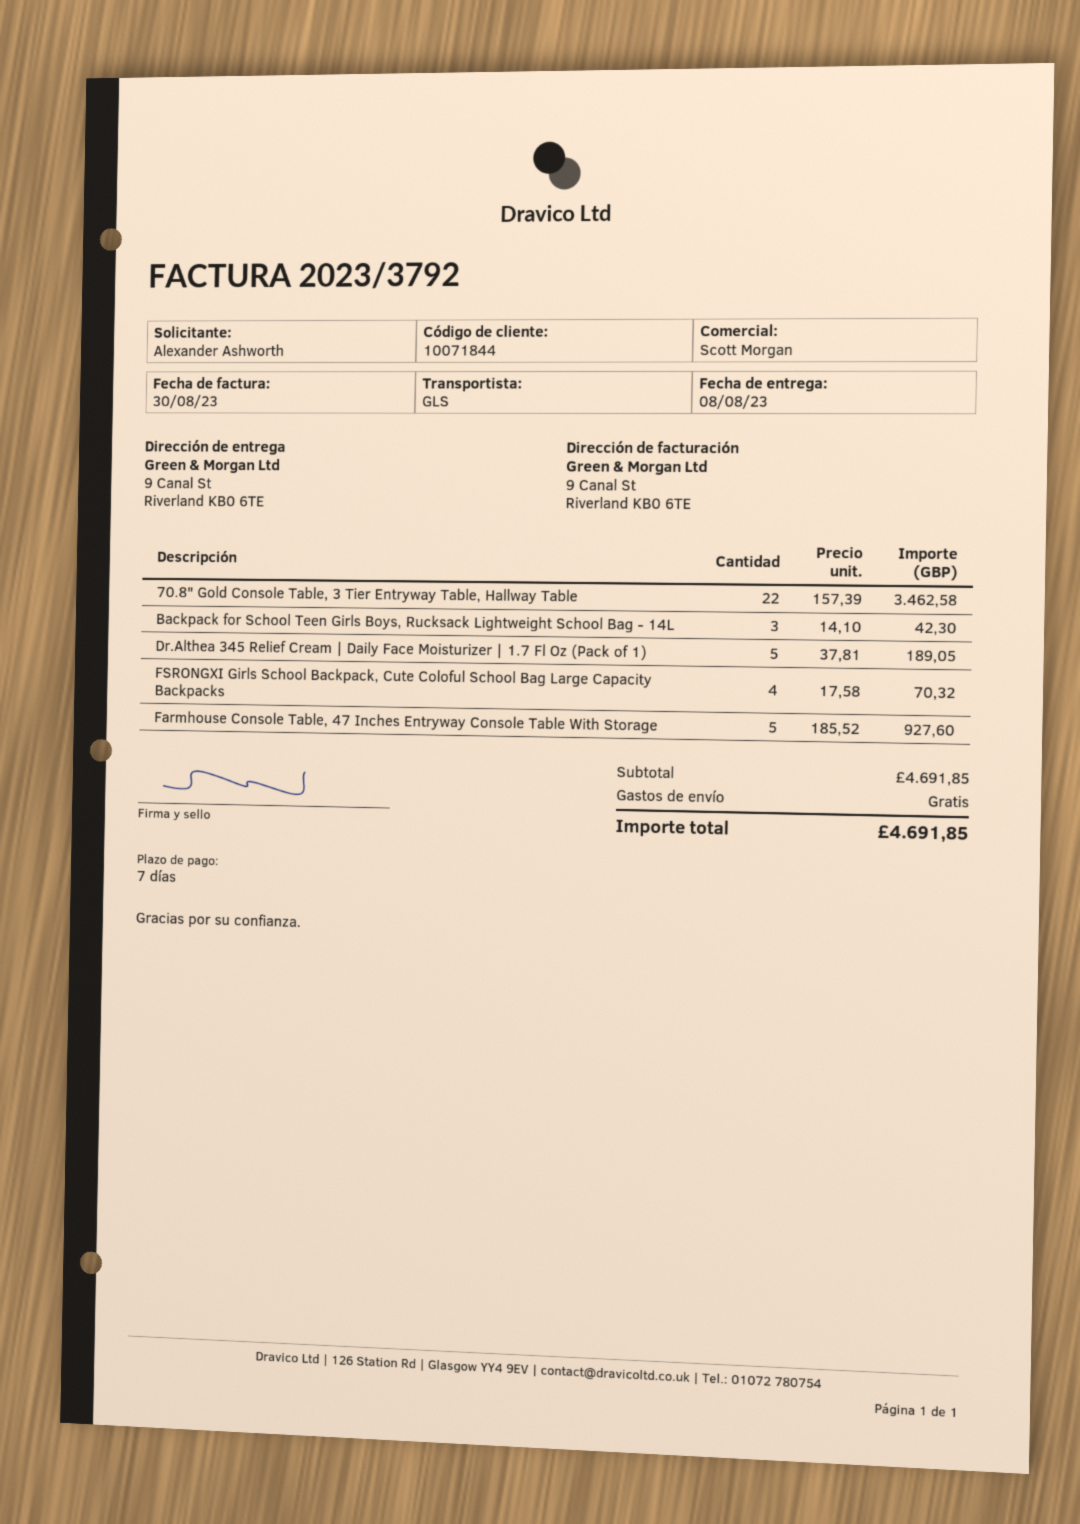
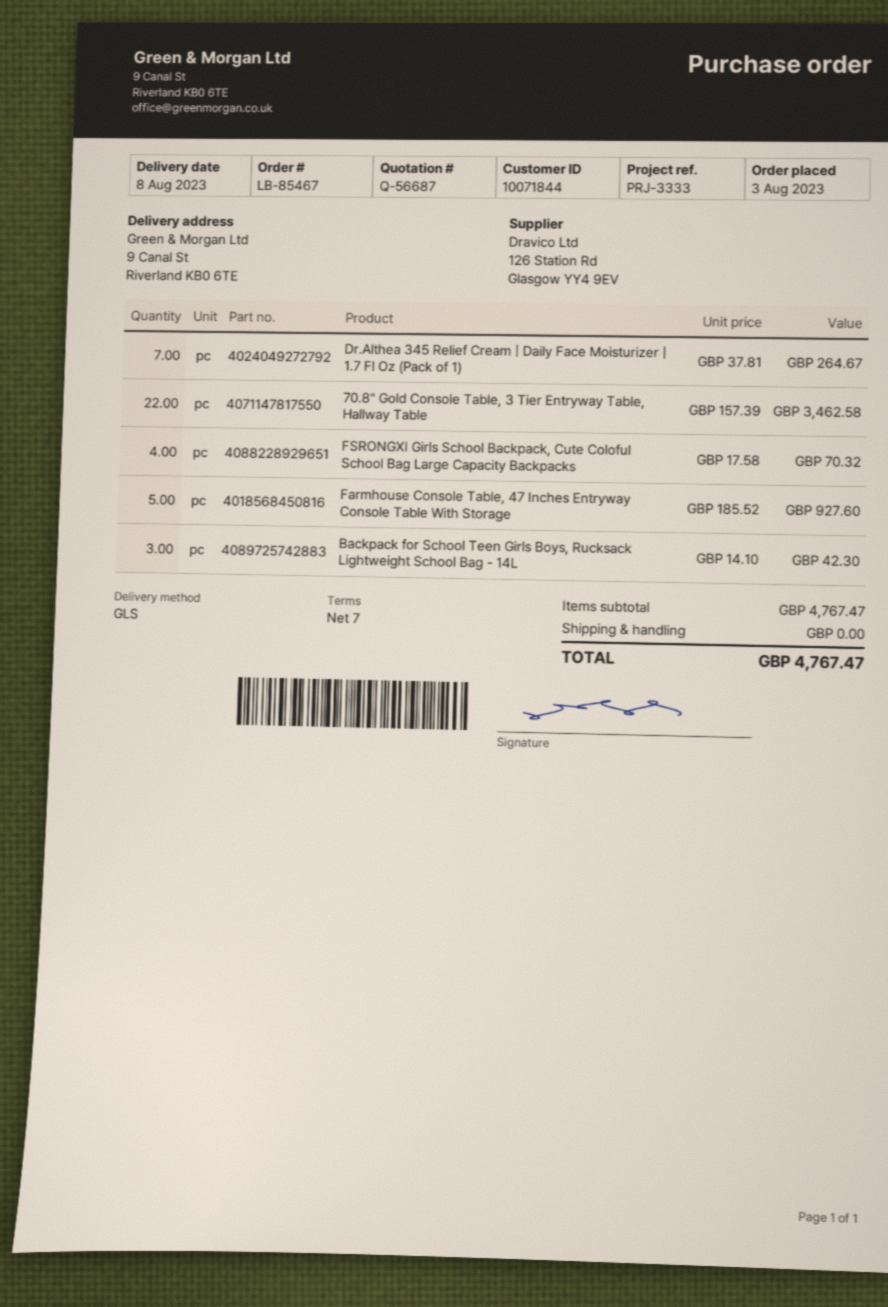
Dr.Althea 345 Relief Cream | Daily Face Moisturizer | 1.7 Fl Oz (Pack of 1): 5 x 37.81 = 189.05 -> 7 x 37.81 = 264.67
subtotal: 4691.85 -> 4767.47
total: 4691.85 -> 4767.47

